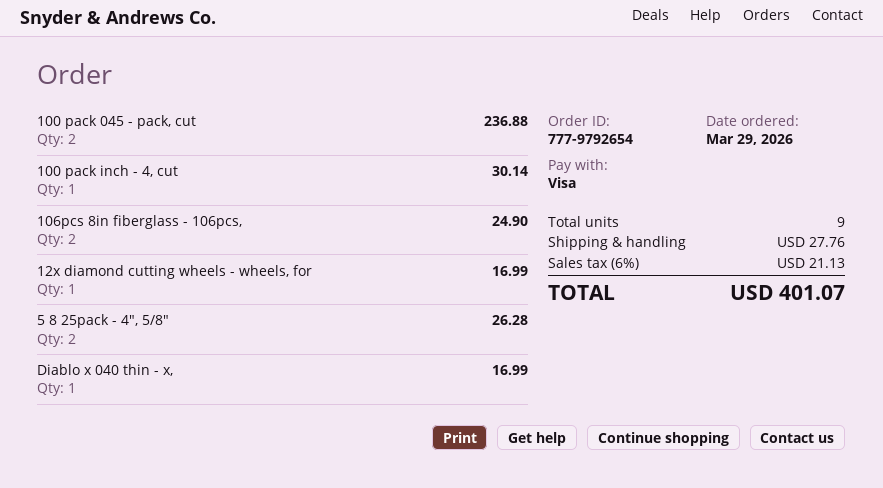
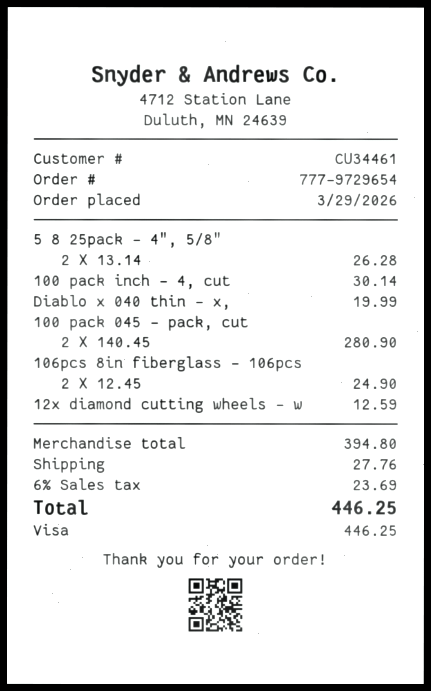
order number: 777-9792654 -> 777-9729654
100 pack 045 - pack, cut: 2 for 236.88 -> 2 for 280.90
12x diamond cutting wheels - wheels, for: 1 for 16.99 -> 1 for 12.59
Diablo x 040 thin - x,: 1 for 16.99 -> 1 for 19.99
tax: 6% = 21.13 -> 6% = 23.69
total: 401.07 -> 446.25

